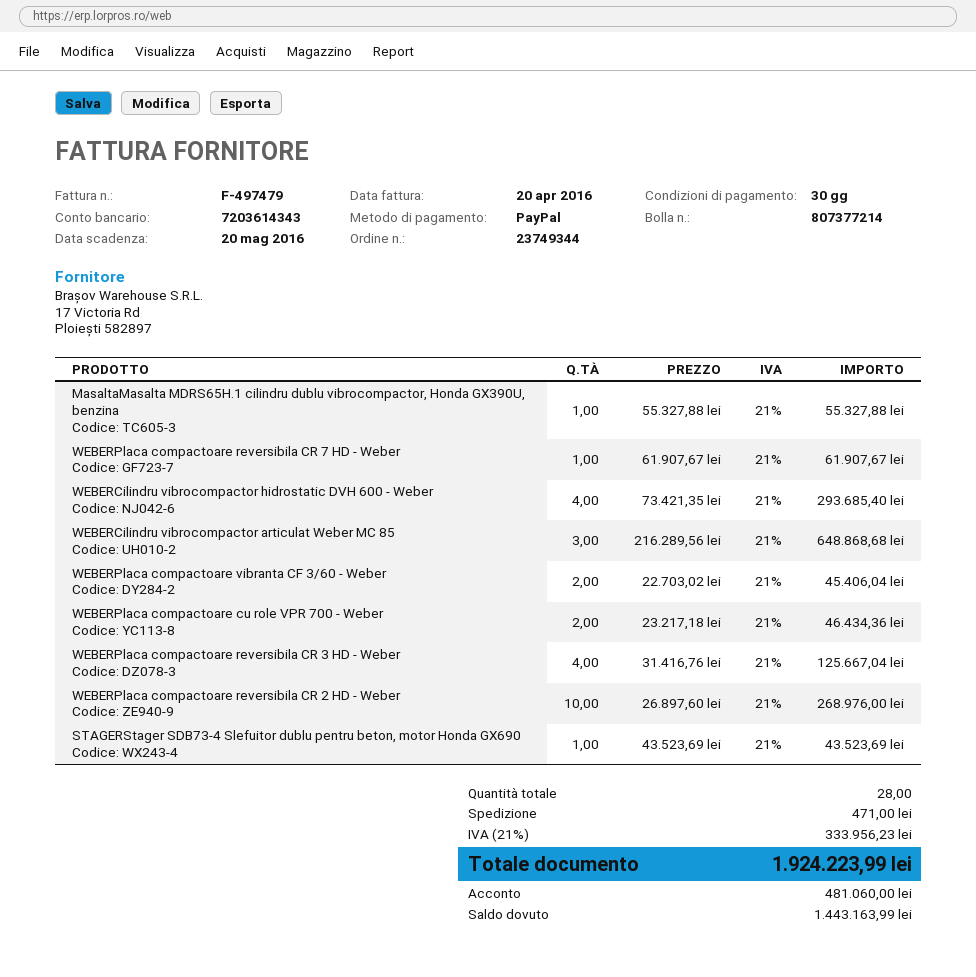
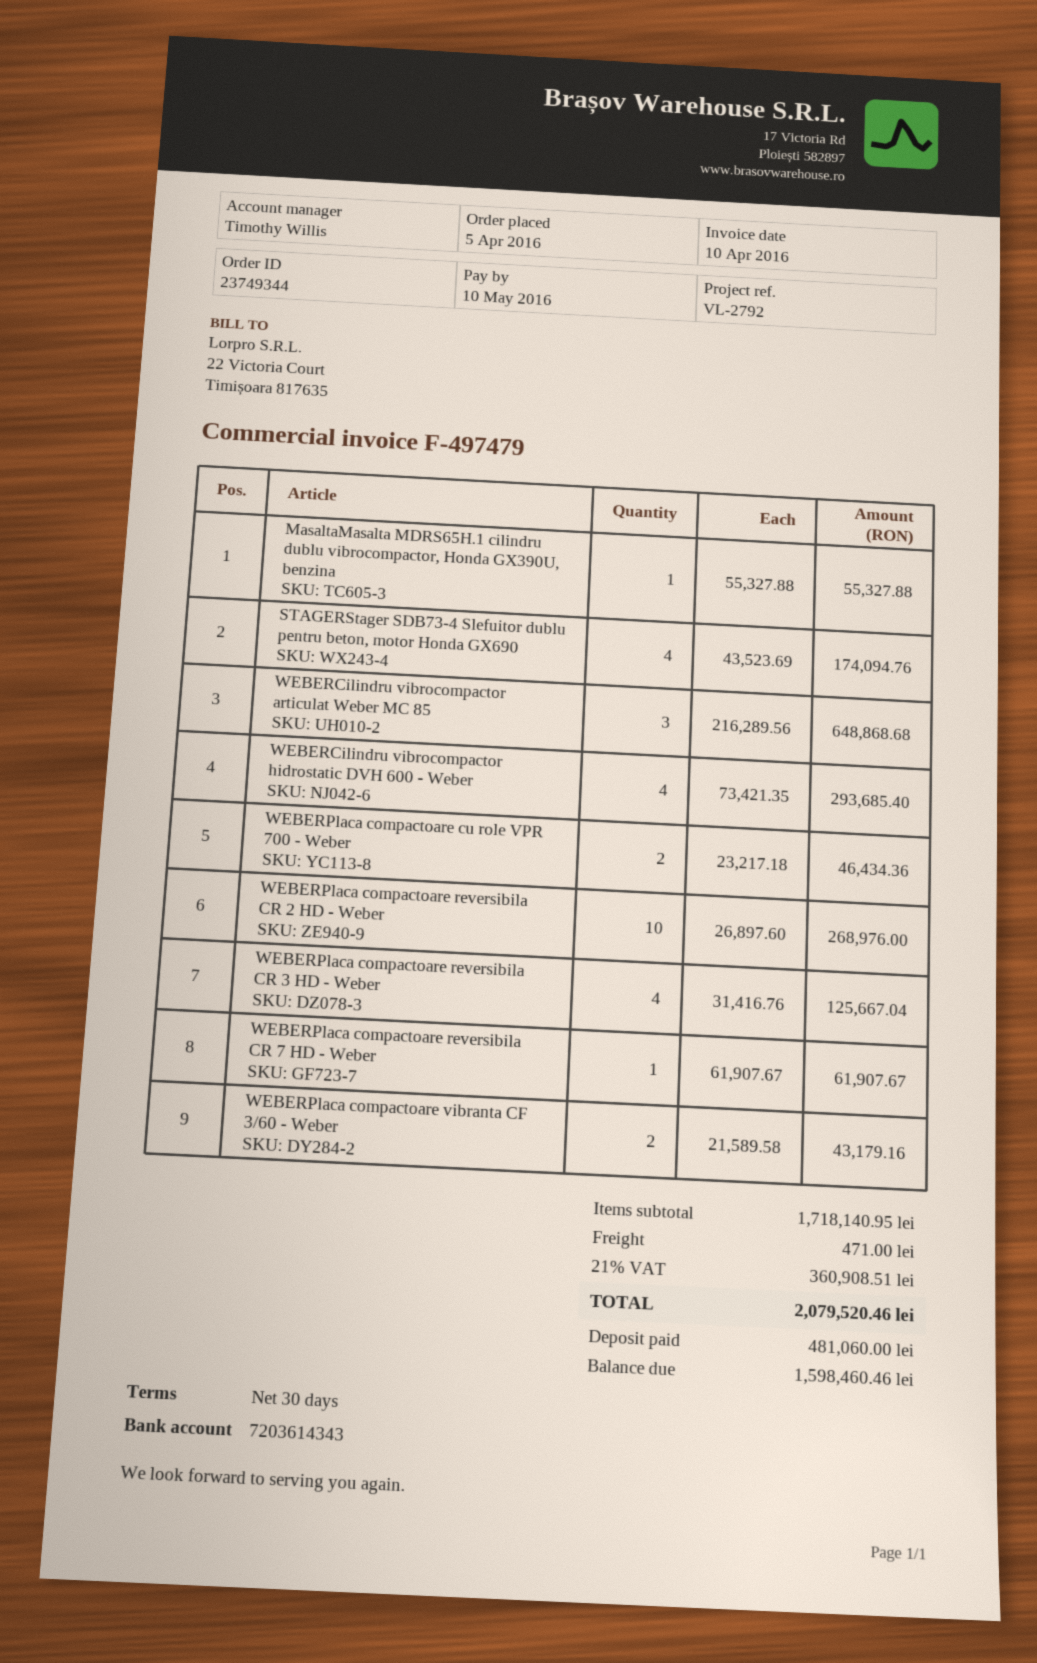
invoice date: 2016-04-20 -> 2016-04-10
due date: 2016-05-20 -> 2016-05-10
WEBERPlaca compactoare vibranta CF 3/60 - Weber: 2 x 22703.02 = 45406.04 -> 2 x 21589.58 = 43179.16
STAGERStager SDB73-4 Slefuitor dublu pentru beton, motor Honda GX690: 1 x 43523.69 = 43523.69 -> 4 x 43523.69 = 174094.76
tax: 21% = 333956.23 -> 21% = 360908.51
total: 1924223.99 -> 2079520.46
balance: 1443163.99 -> 1598460.46

